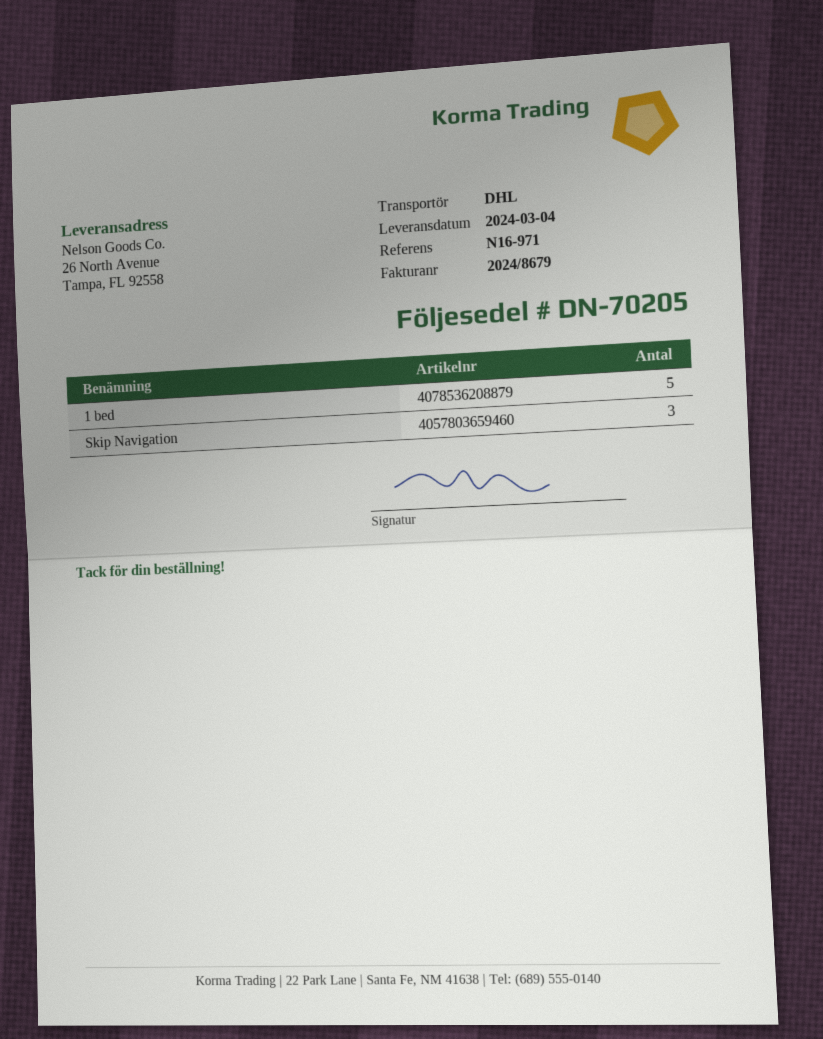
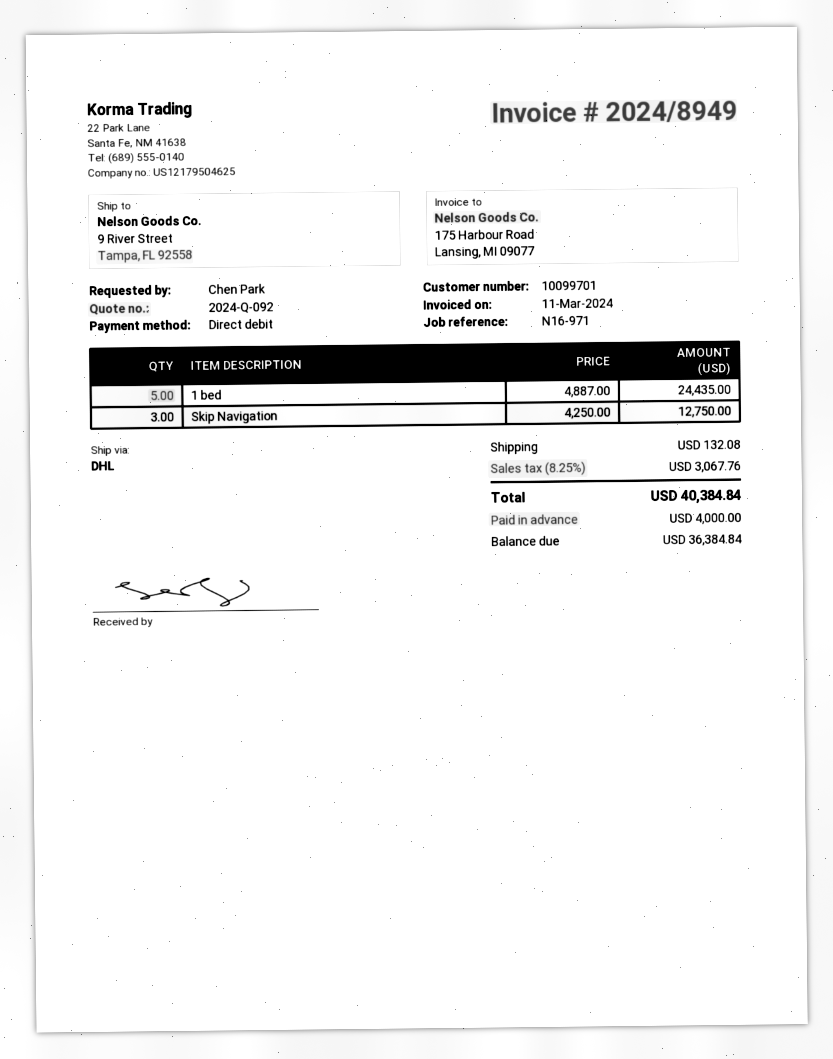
invoice number: 2024/8679 -> 2024/8949
ship to: 26 North Avenue, Tampa, FL 92558 -> 9 River Street, Tampa, FL 92558

